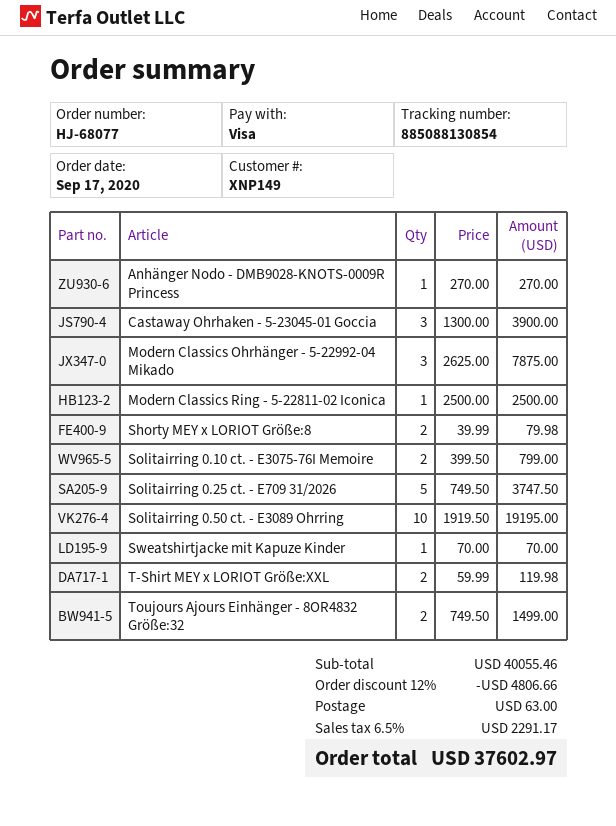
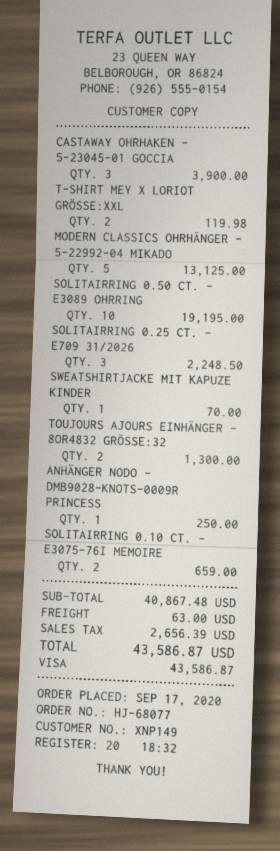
Anhänger Nodo - DMB9028-KNOTS-0009R Princess: 1 for 270.00 -> 1 for 250.00
Modern Classics Ohrhänger - 5-22992-04 Mikado: 3 for 7875.00 -> 5 for 13125.00
Modern Classics Ring - 5-22811-02 Iconica: 1 for 2500.00 -> none
Shorty MEY x LORIOT Größe:8: 2 for 79.98 -> none
Solitairring 0.10 ct. - E3075-76I Memoire: 2 for 799.00 -> 2 for 659.00
Solitairring 0.25 ct. - E709 31/2026: 5 for 3747.50 -> 3 for 2248.50
Toujours Ajours Einhänger - 8OR4832 Größe:32: 2 for 1499.00 -> 2 for 1300.00
subtotal: 40055.46 -> 40867.48
discount: 12% = 4806.66 -> none
tax: 2291.17 -> 2656.39
total: 37602.97 -> 43586.87

